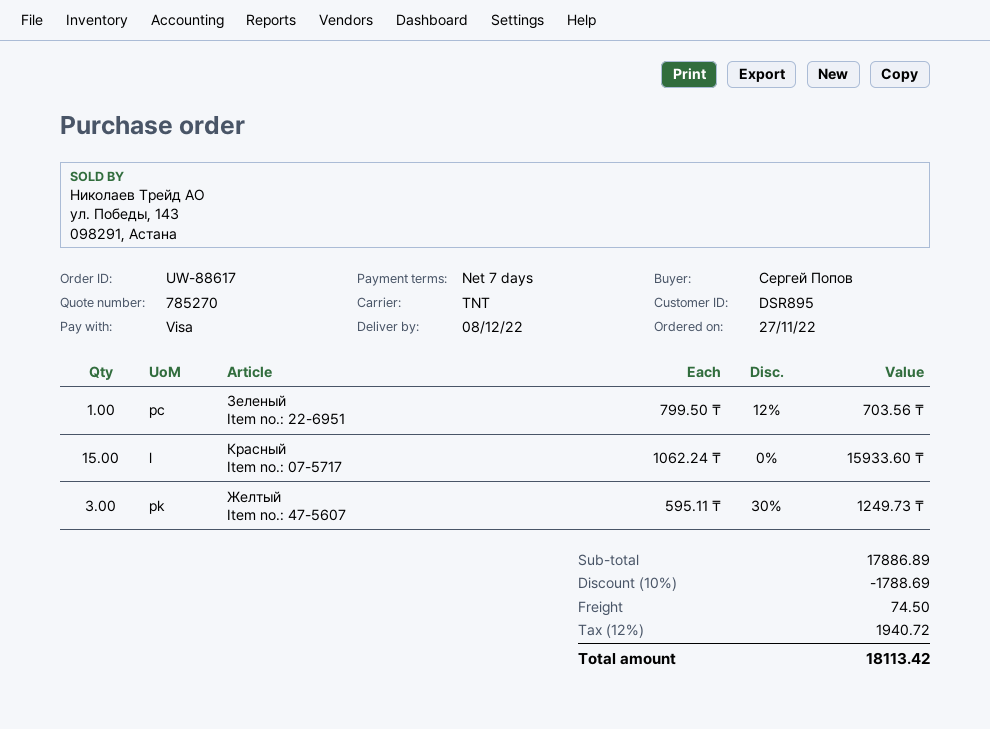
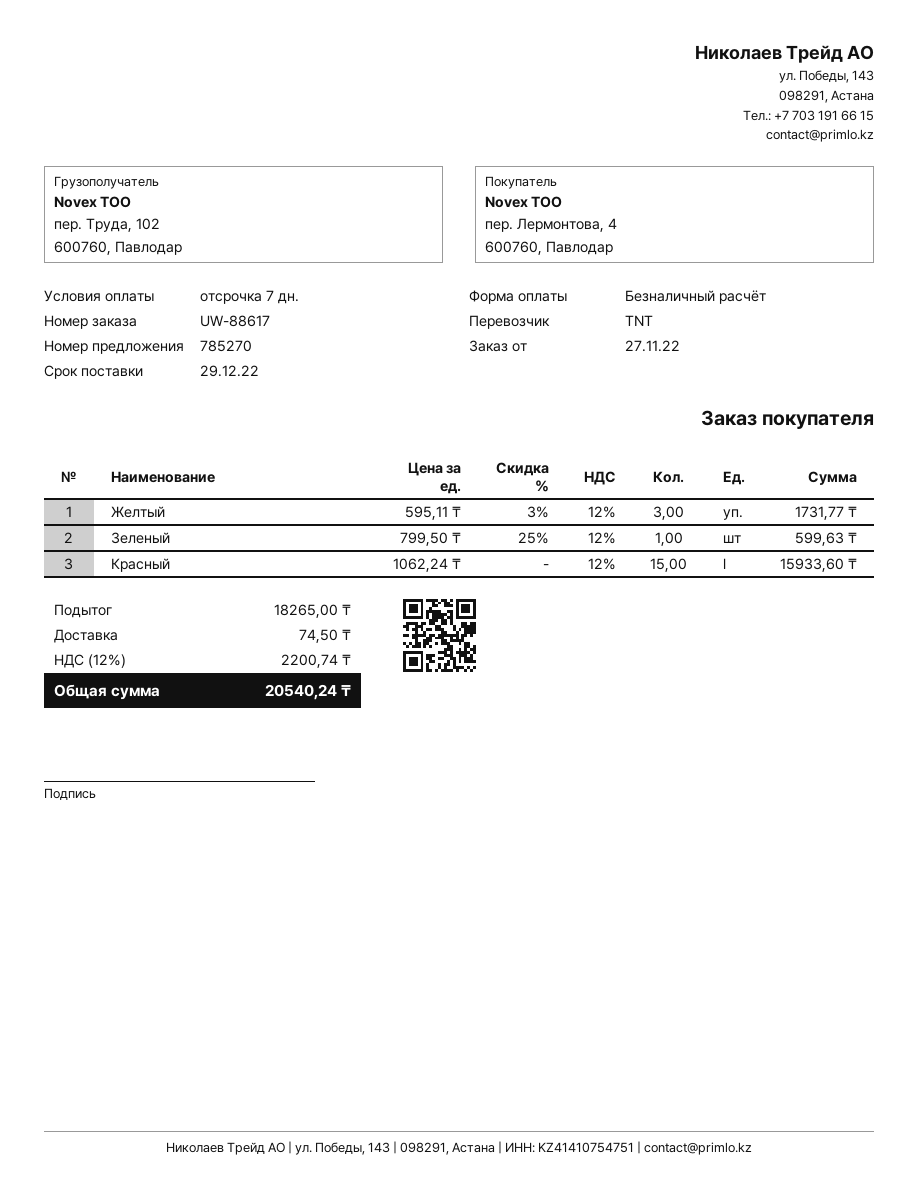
delivery date: 2022-12-08 -> 2022-12-29
payment method: Visa -> bank transfer
Зеленый: 1 x 799.50 - 12% = 703.56 -> 1 x 799.50 - 25% = 599.63
Желтый: 3 x 595.11 - 30% = 1249.73 -> 3 x 595.11 - 3% = 1731.77
subtotal: 17886.89 -> 18265.00
discount: 10% = 1788.69 -> none
tax: 12% = 1940.72 -> 12% = 2200.74
total: 18113.42 -> 20540.24

